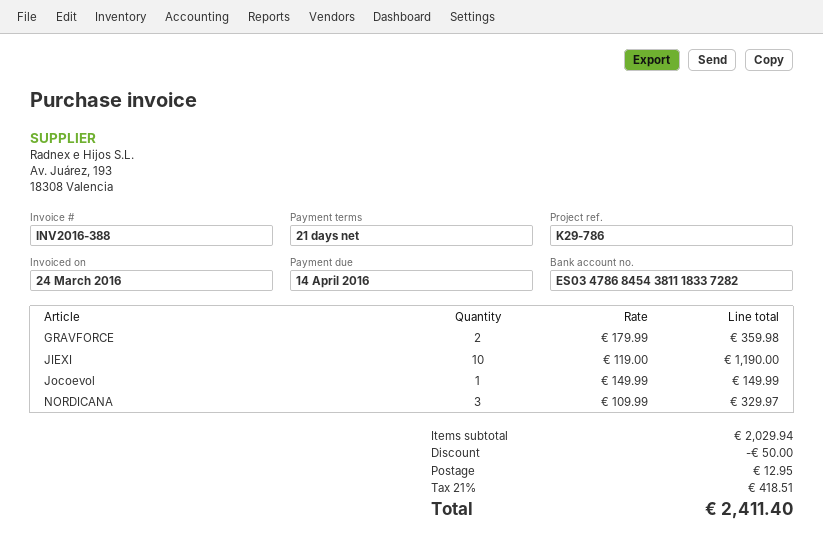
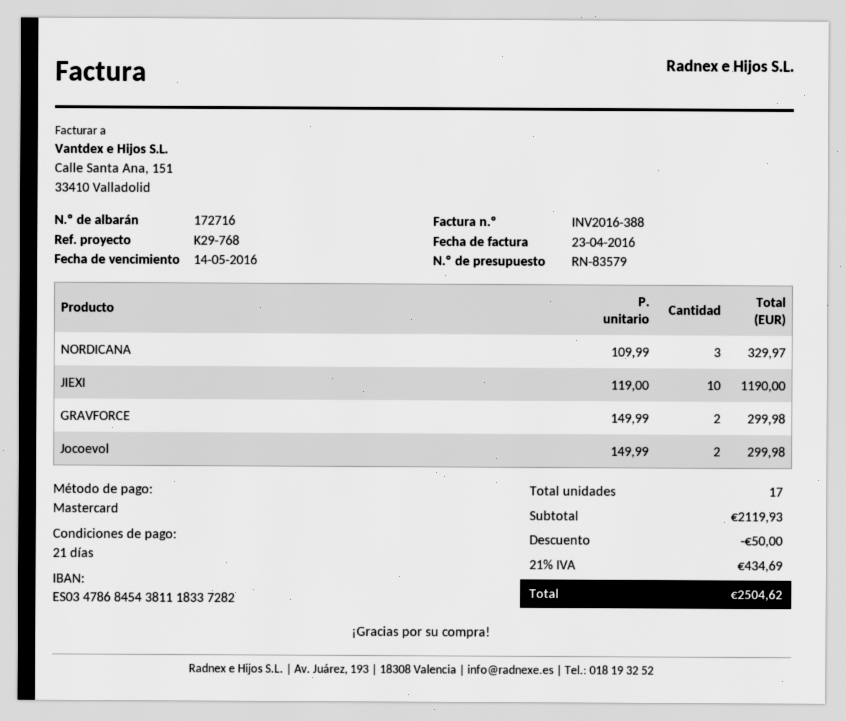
invoice date: 2016-03-24 -> 2016-04-23
due date: 2016-04-14 -> 2016-05-14
reference: K29-786 -> K29-768
GRAVFORCE: 2 x 179.99 = 359.98 -> 2 x 149.99 = 299.98
Jocoevol: 1 x 149.99 = 149.99 -> 2 x 149.99 = 299.98
subtotal: 2029.94 -> 2119.93
shipping: 12.95 -> none
tax: 21% = 418.51 -> 21% = 434.69
total: 2411.40 -> 2504.62

